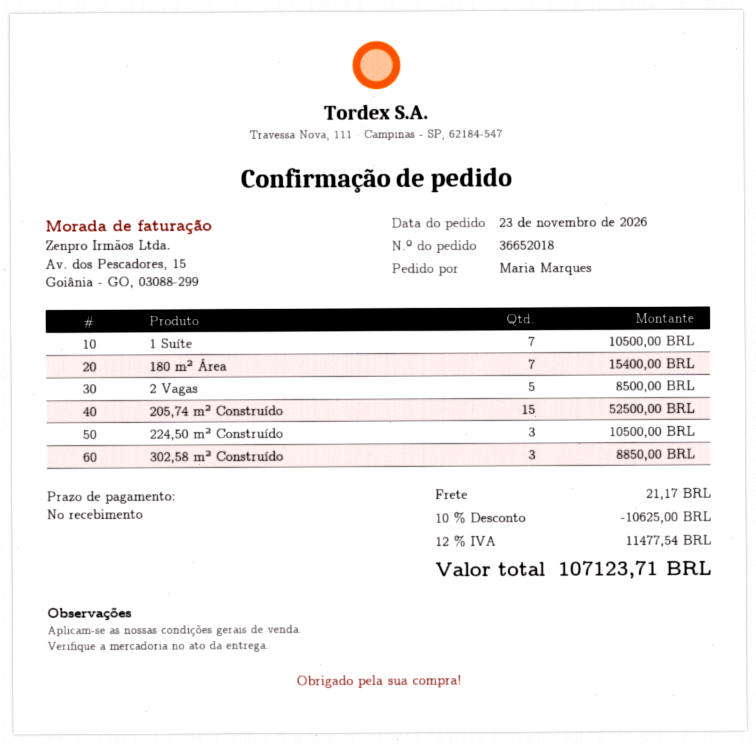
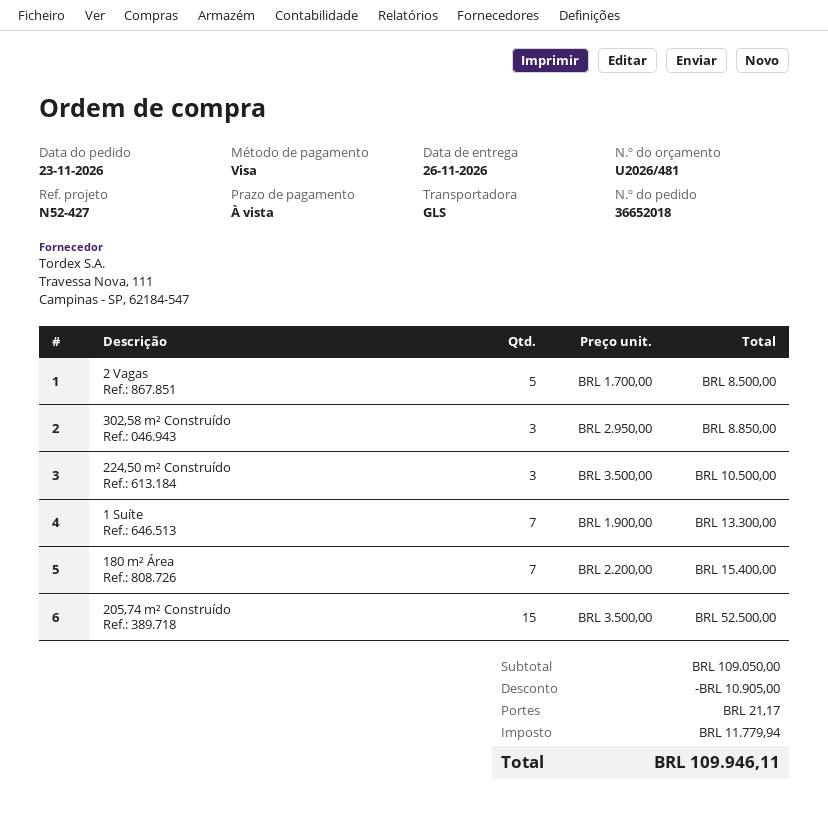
1 Suíte: 7 for 10500.00 -> 7 for 13300.00
discount: 10625.00 -> 10905.00
tax: 11477.54 -> 11779.94
total: 107123.71 -> 109946.11

